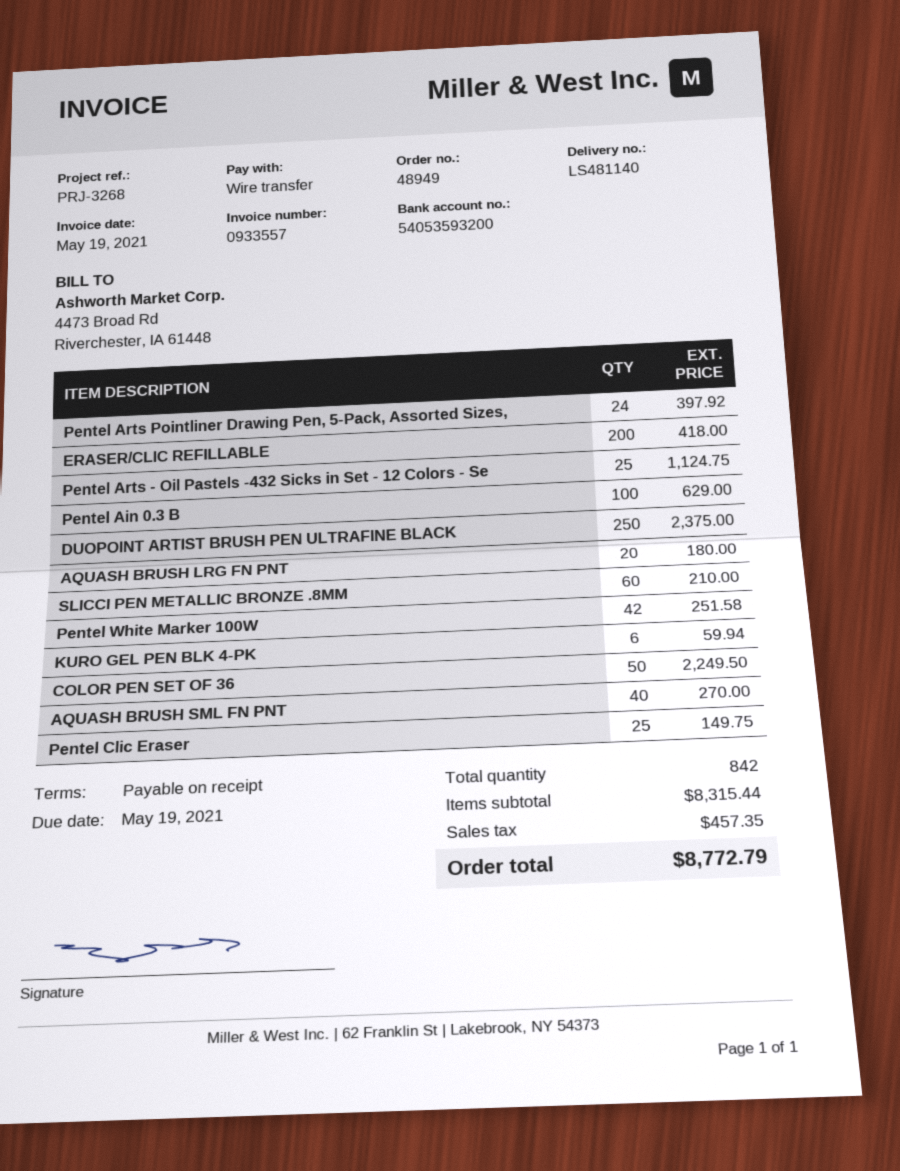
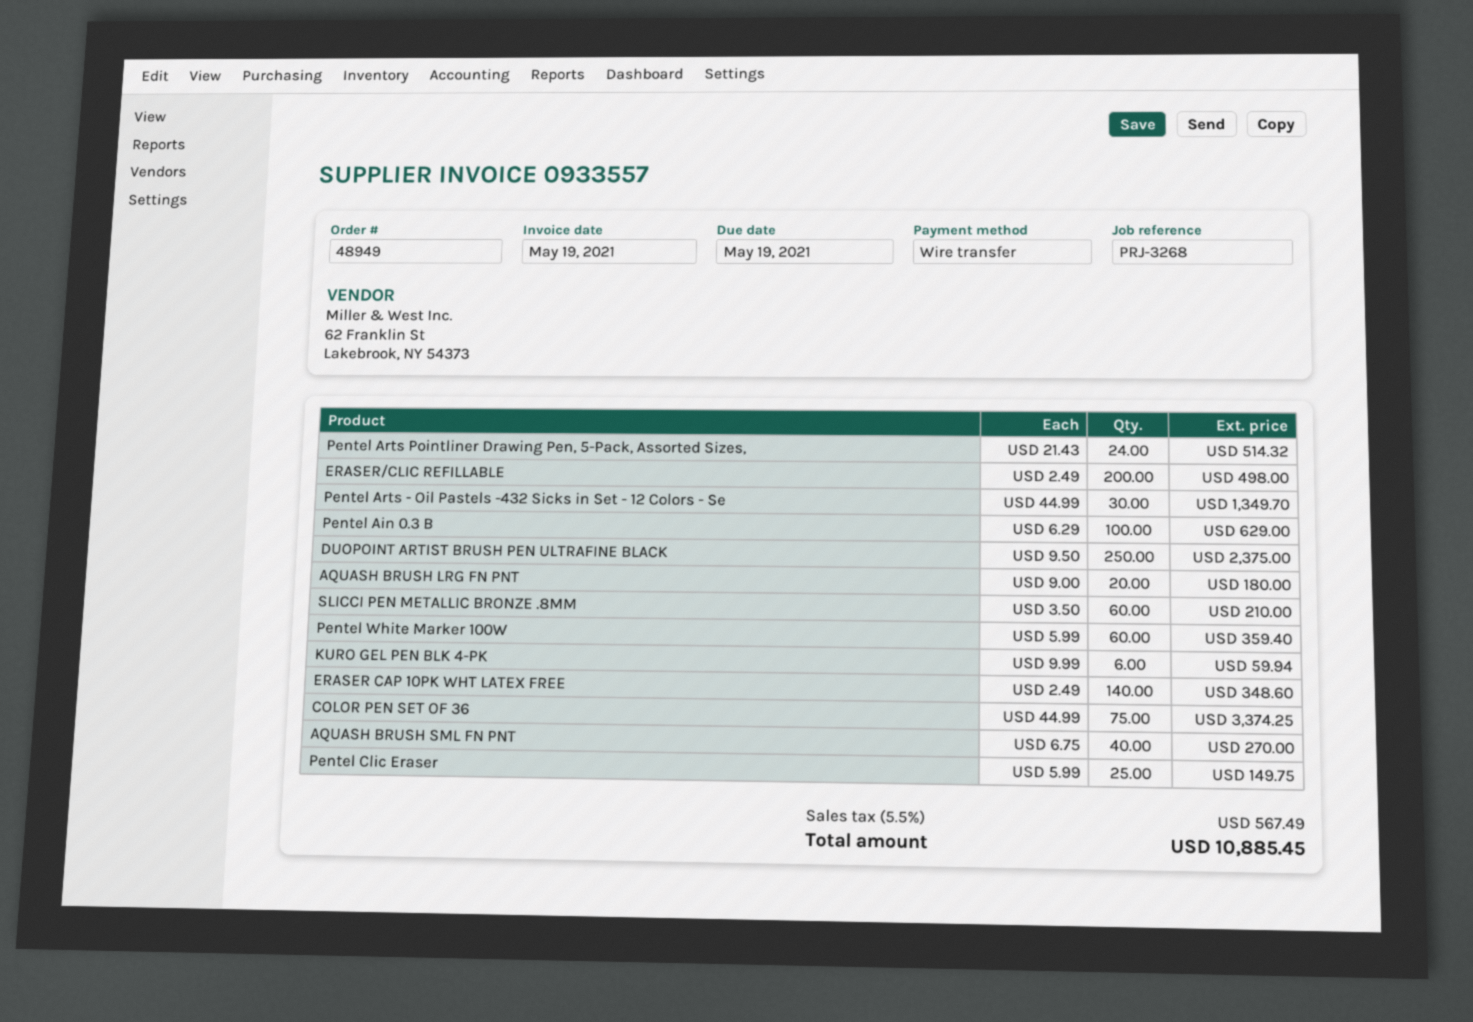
Pentel Arts Pointliner Drawing Pen, 5-Pack, Assorted Sizes,: 24 for 397.92 -> 24 for 514.32
ERASER/CLIC REFILLABLE: 200 for 418.00 -> 200 for 498.00
Pentel Arts - Oil Pastels -432 Sicks in Set - 12 Colors - Se: 25 for 1124.75 -> 30 for 1349.70
Pentel White Marker 100W: 42 for 251.58 -> 60 for 359.40
COLOR PEN SET OF 36: 50 for 2249.50 -> 75 for 3374.25
ERASER CAP 10PK WHT LATEX FREE: none -> 140 for 348.60
tax: 457.35 -> 567.49
total: 8772.79 -> 10885.45

